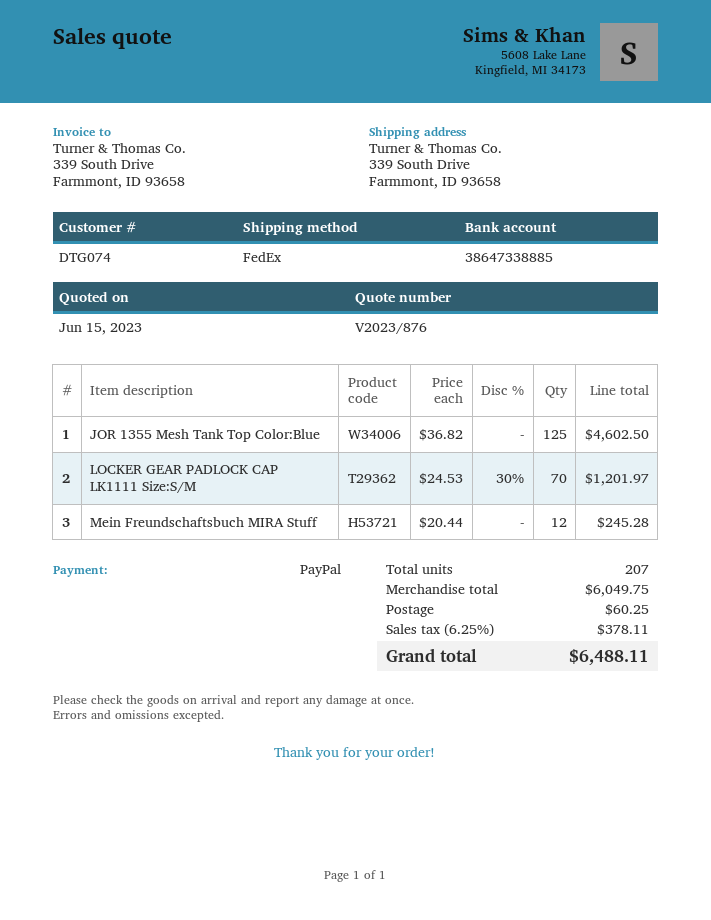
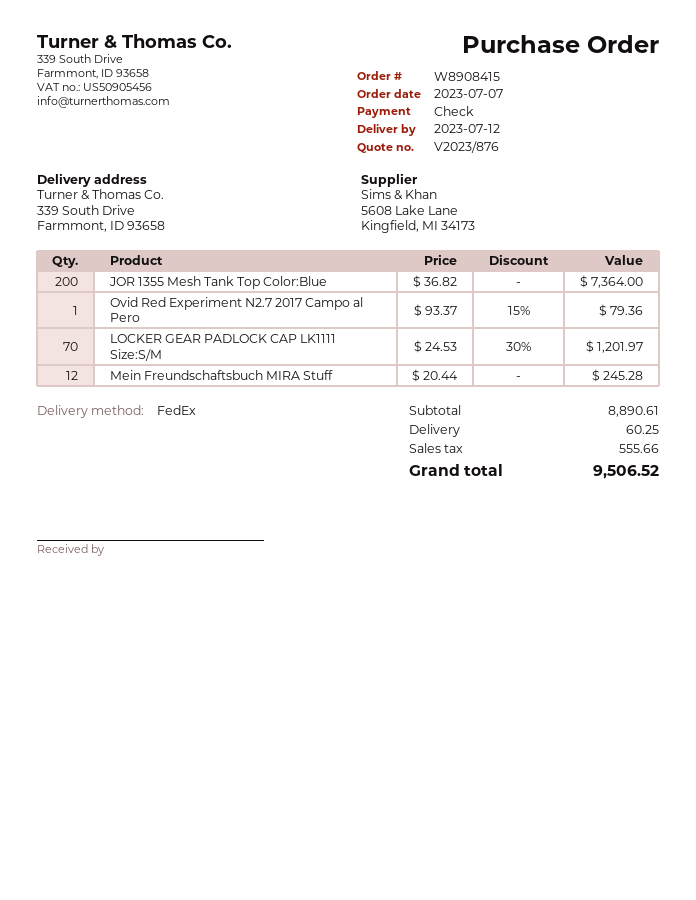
payment method: PayPal -> cheque
JOR 1355 Mesh Tank Top Color:Blue: 125 x 36.82 = 4602.50 -> 200 x 36.82 = 7364.00
Ovid Red Experiment N2.7 2017 Campo al Pero: none -> 1 x 93.37 - 15% = 79.36
subtotal: 6049.75 -> 8890.61
tax: 378.11 -> 555.66
total: 6488.11 -> 9506.52

